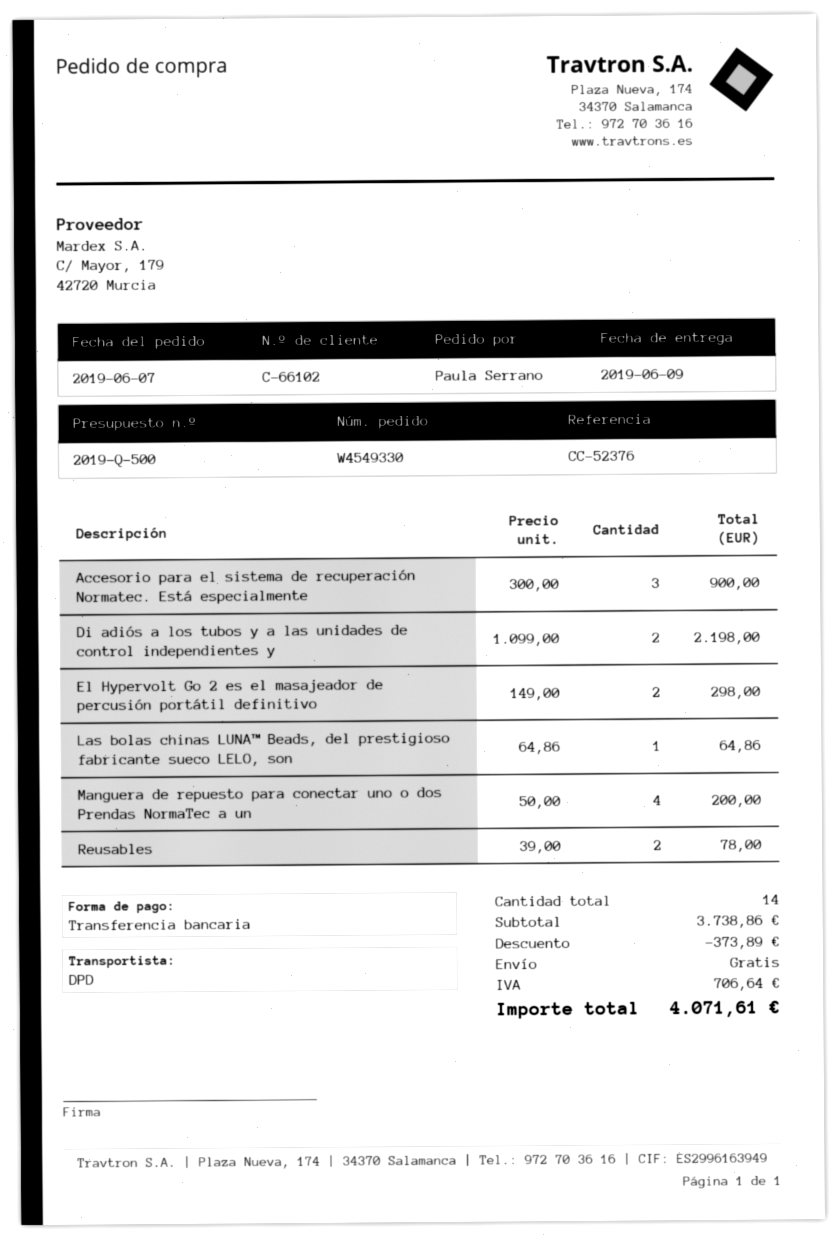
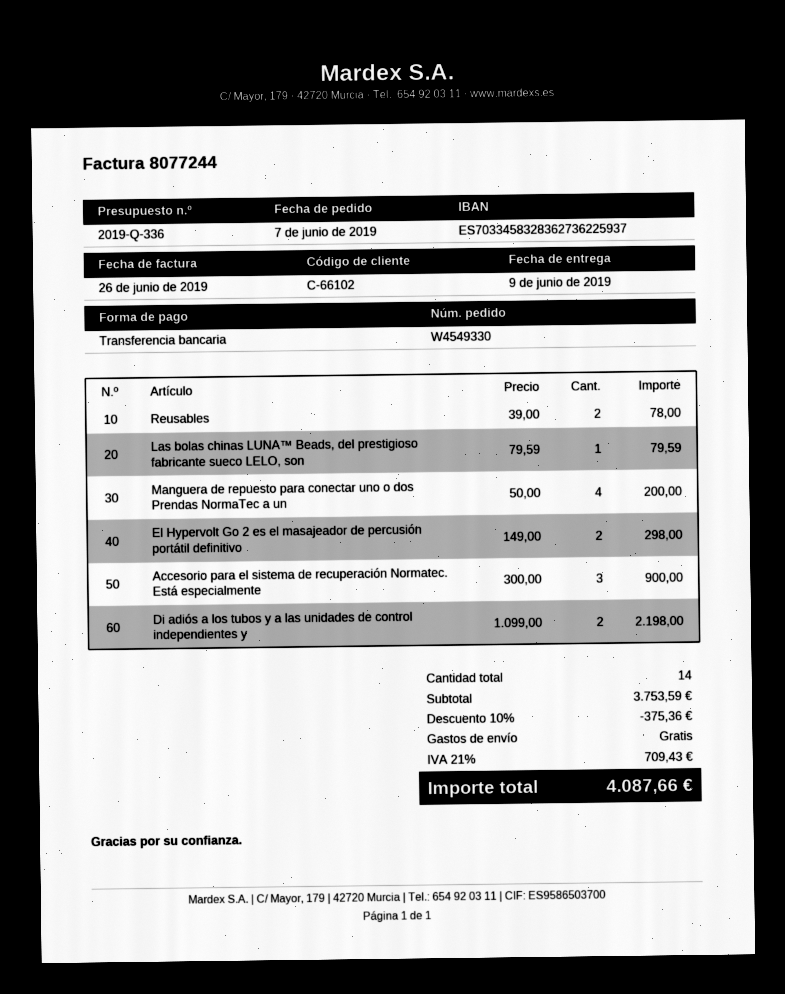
quote number: 2019-Q-500 -> 2019-Q-336
Las bolas chinas LUNA™ Beads, del prestigioso fabricante sueco LELO, son: 1 x 64.86 = 64.86 -> 1 x 79.59 = 79.59
subtotal: 3738.86 -> 3753.59
discount: 373.89 -> 375.36
tax: 706.64 -> 709.43
total: 4071.61 -> 4087.66

